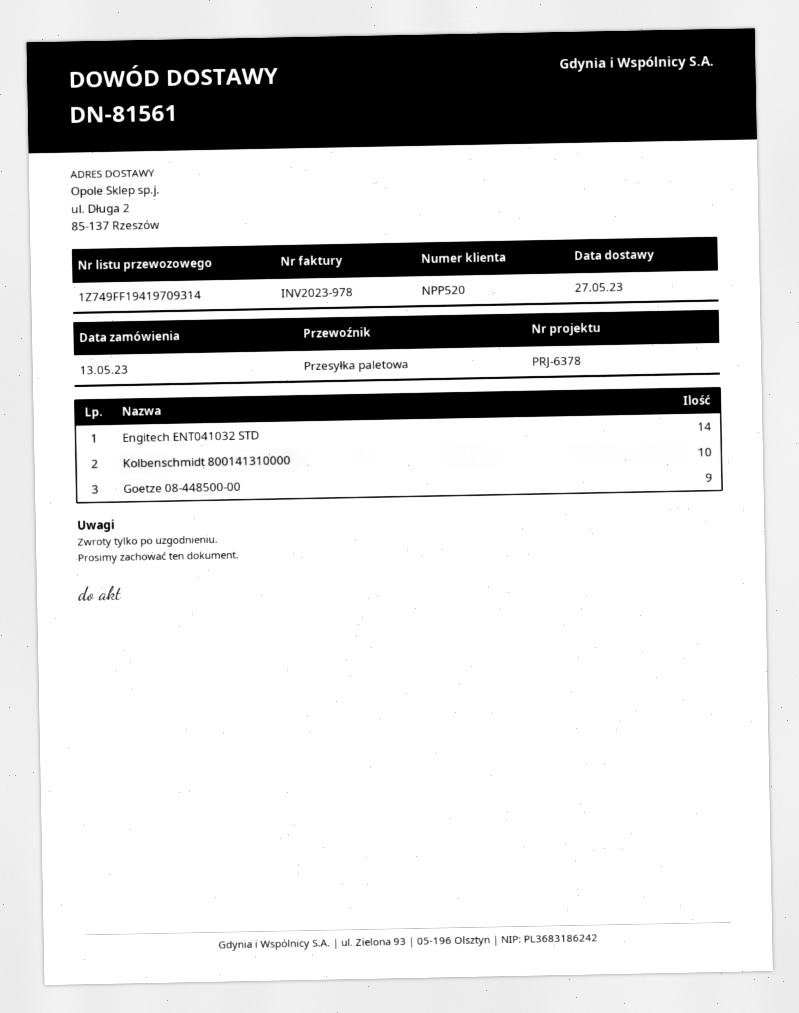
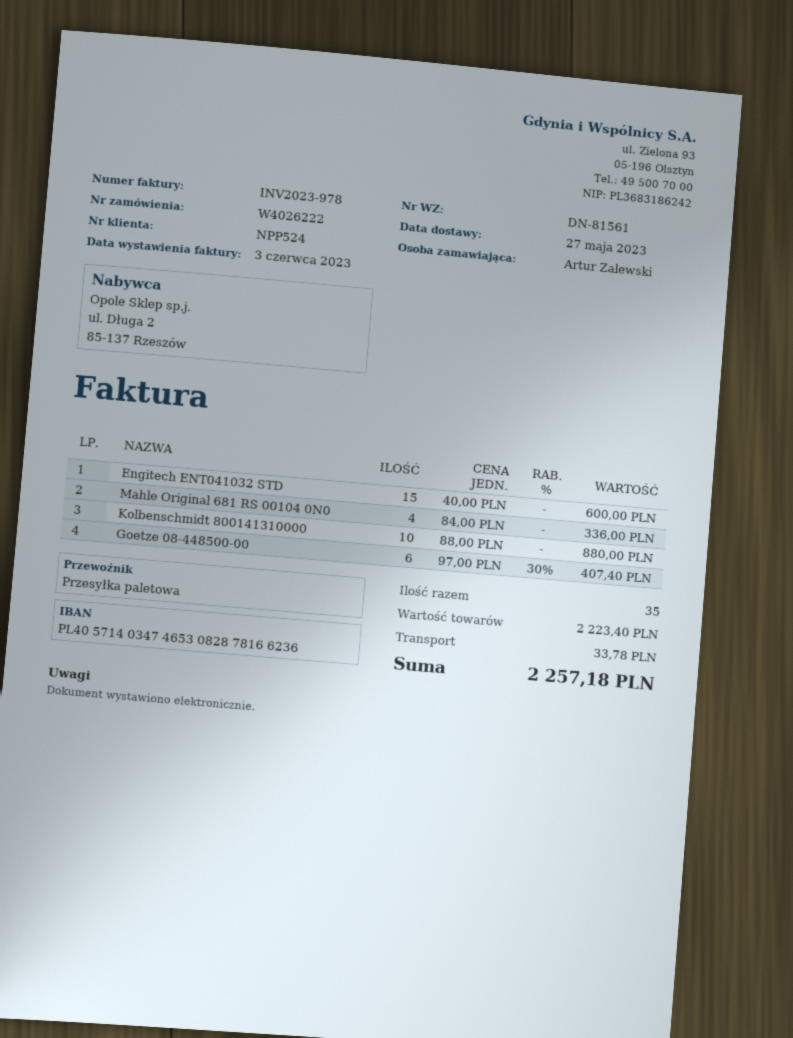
customer number: NPP520 -> NPP524
Engitech ENT041032 STD: 14 -> 15
Goetze 08-448500-00: 9 -> 6
Mahle Original 681 RS 00104 0N0: none -> 4

